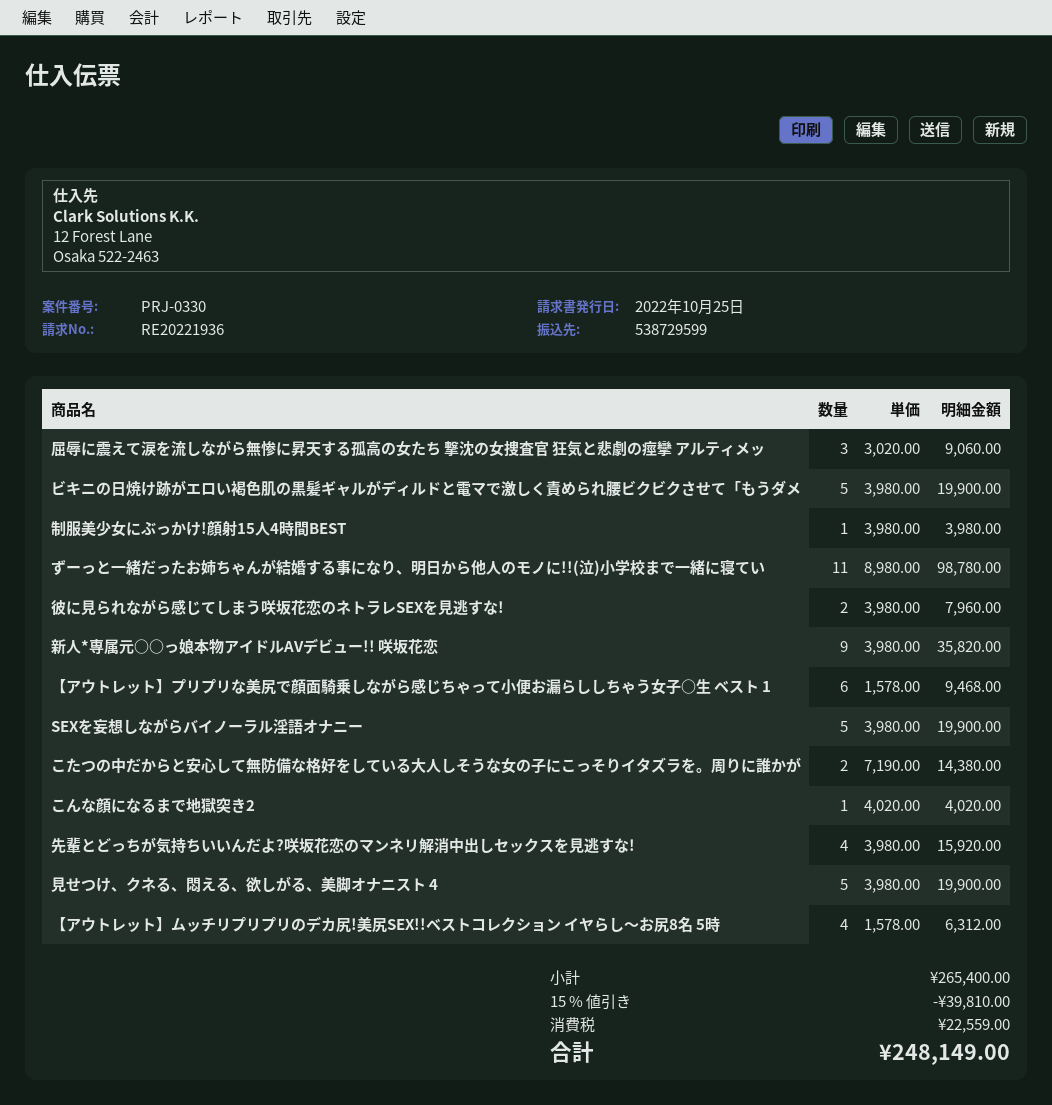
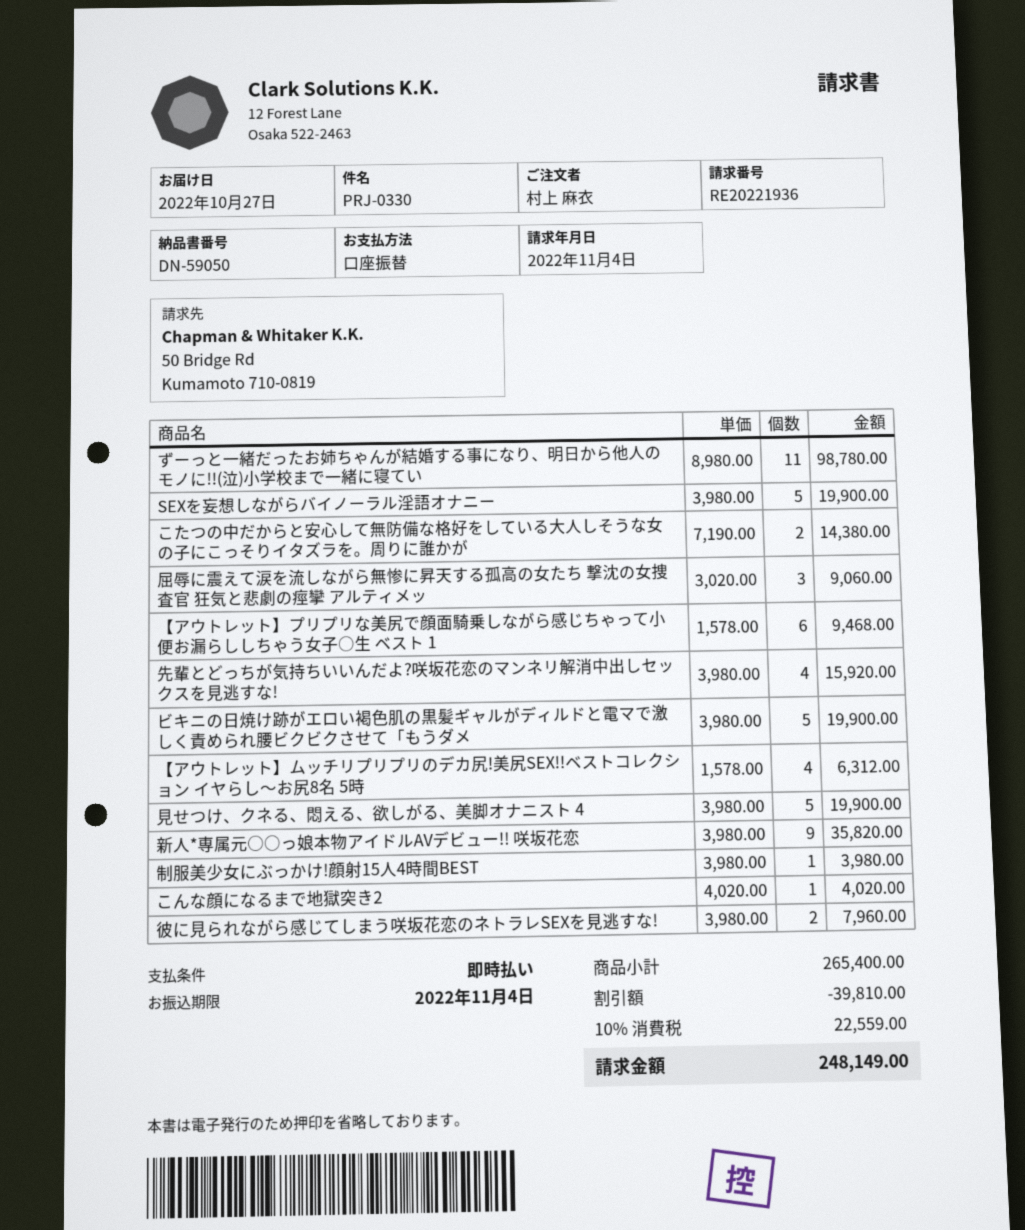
invoice date: 2022-10-25 -> 2022-11-04

